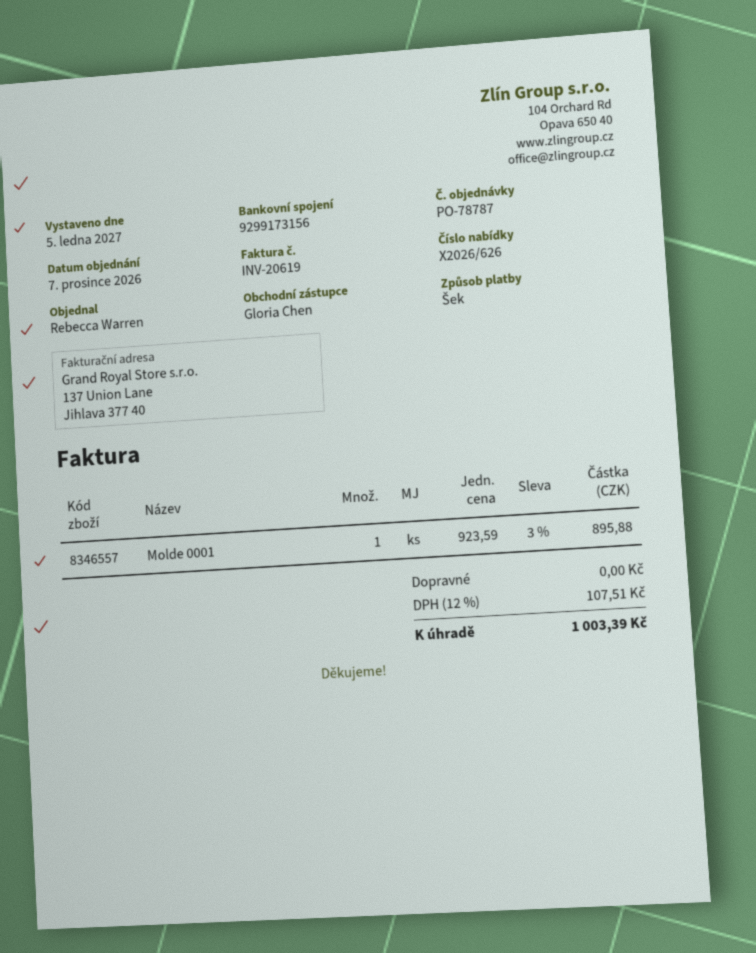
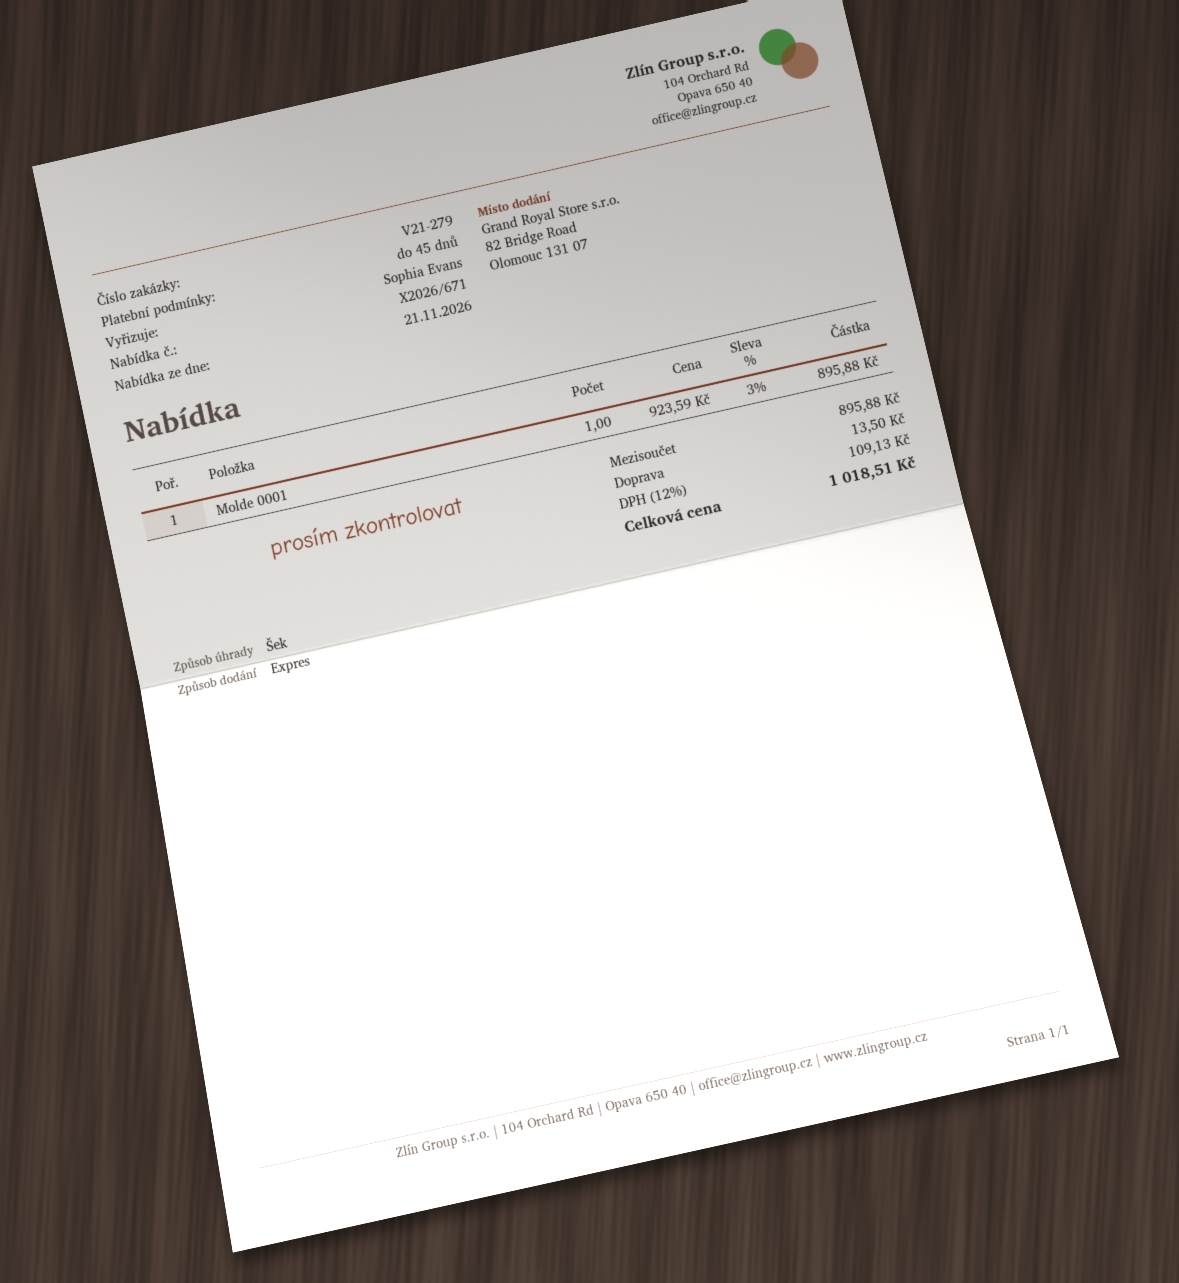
quote number: X2026/626 -> X2026/671
sales rep: Gloria Chen -> Sophia Evans
shipping: 0.00 -> 13.50
tax: 12% = 107.51 -> 12% = 109.13
total: 1003.39 -> 1018.51

